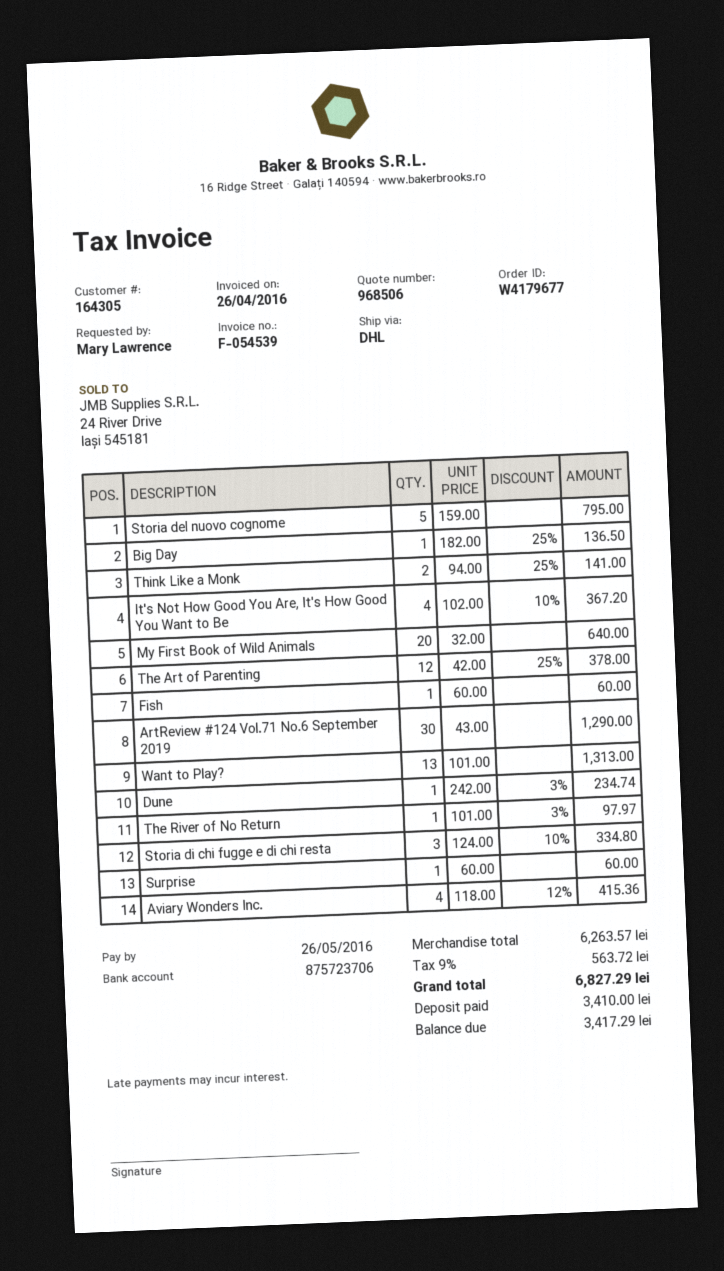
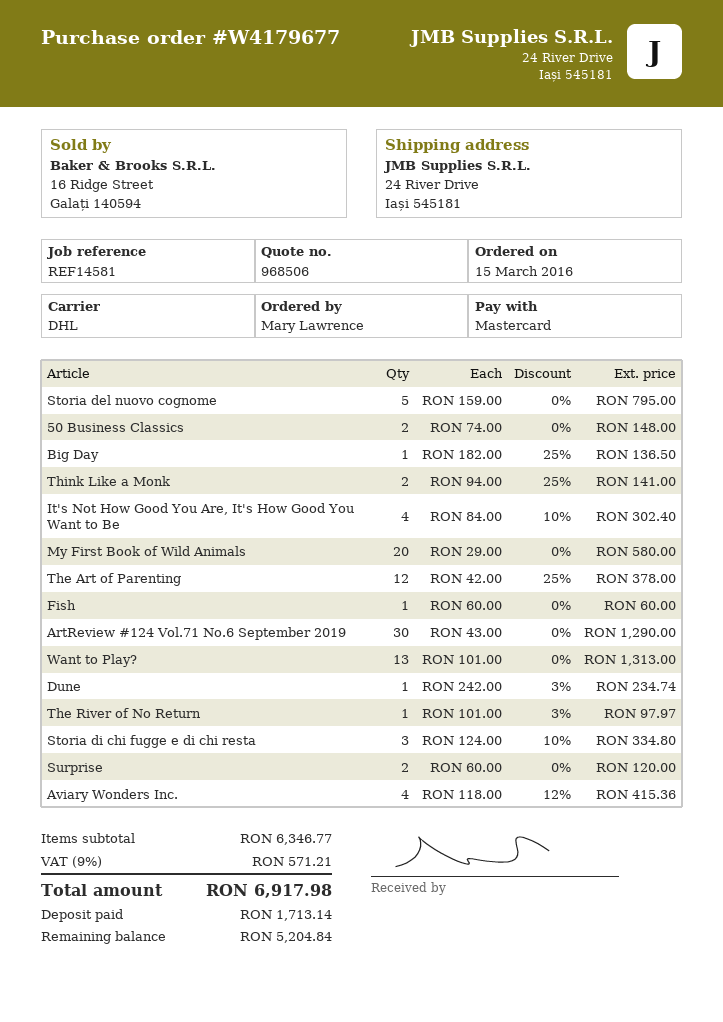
It's Not How Good You Are, It's How Good You Want to Be: 4 x 102.00 - 10% = 367.20 -> 4 x 84.00 - 10% = 302.40
My First Book of Wild Animals: 20 x 32.00 = 640.00 -> 20 x 29.00 = 580.00
Surprise: 1 x 60.00 = 60.00 -> 2 x 60.00 = 120.00
50 Business Classics: none -> 2 x 74.00 = 148.00
subtotal: 6263.57 -> 6346.77
tax: 9% = 563.72 -> 9% = 571.21
total: 6827.29 -> 6917.98
deposit: 3410.00 -> 1713.14
balance: 3417.29 -> 5204.84

